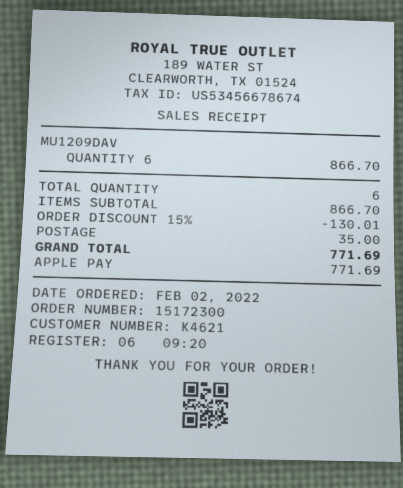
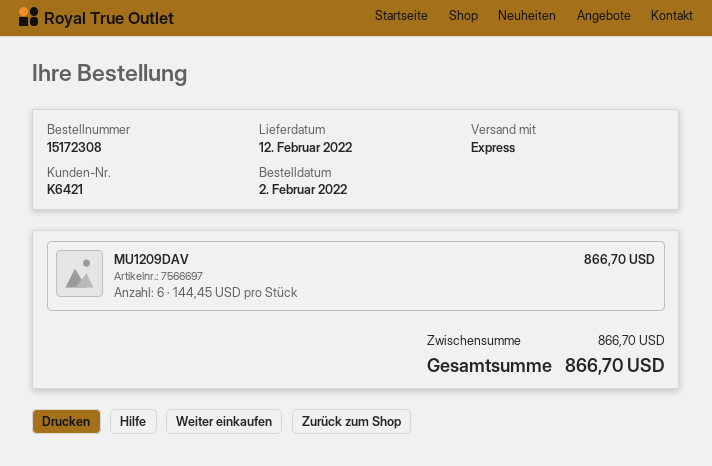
order number: 15172300 -> 15172308
customer number: K4621 -> K6421
discount: 15% = 130.01 -> none
shipping: 35.00 -> none
total: 771.69 -> 866.70

